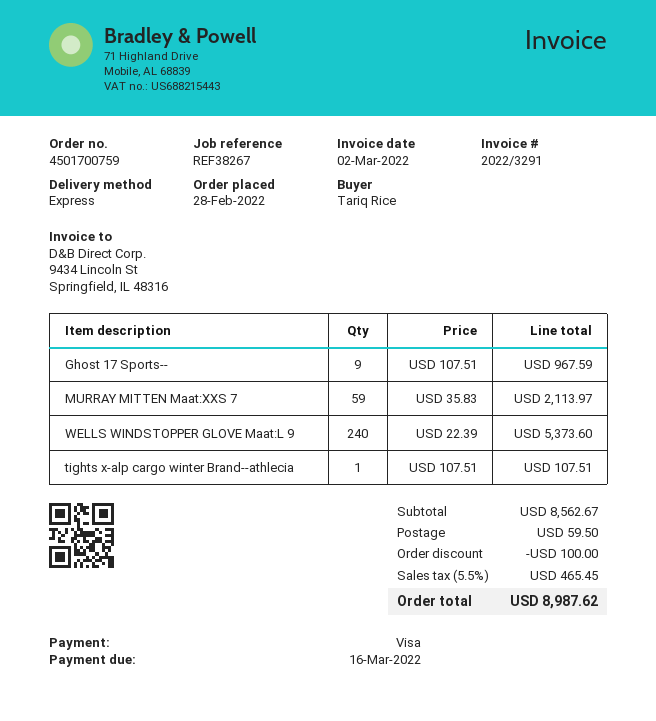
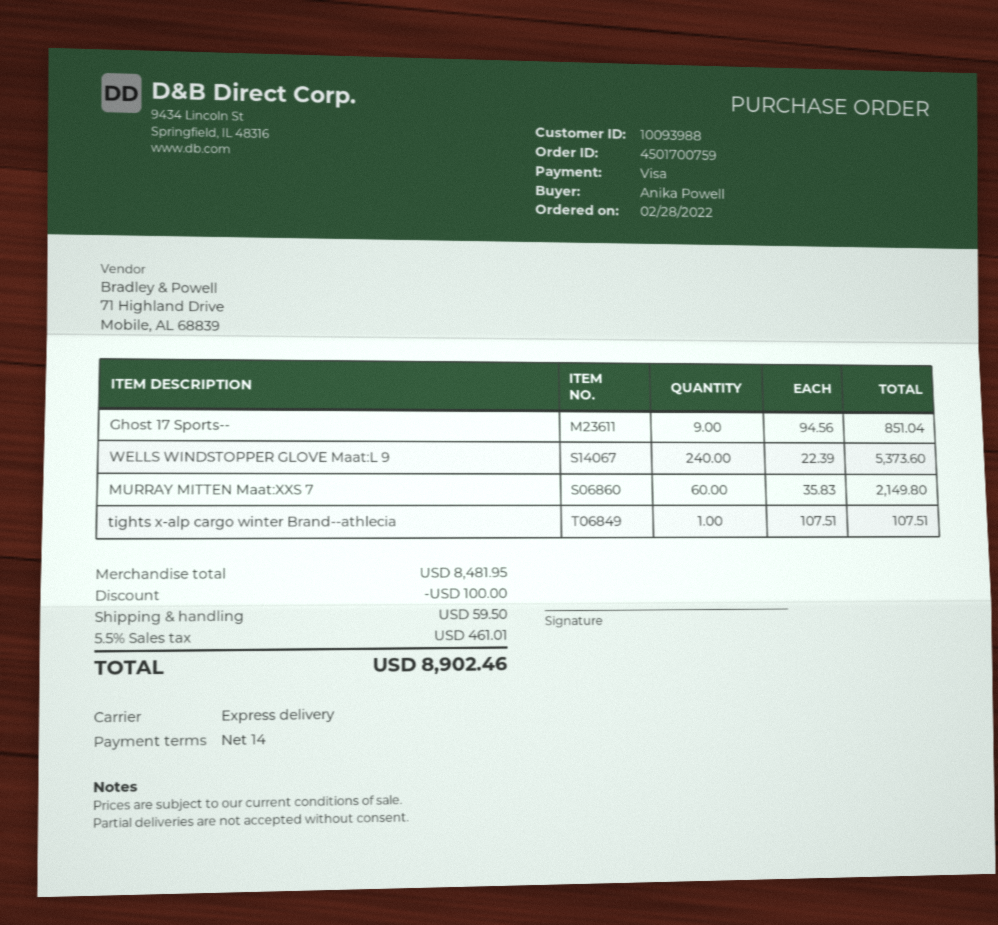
ordered by: Tariq Rice -> Anika Powell
Ghost 17 Sports--: 9 x 107.51 = 967.59 -> 9 x 94.56 = 851.04
MURRAY MITTEN Maat:XXS 7: 59 x 35.83 = 2113.97 -> 60 x 35.83 = 2149.80
subtotal: 8562.67 -> 8481.95
tax: 5.5% = 465.45 -> 5.5% = 461.01
total: 8987.62 -> 8902.46

